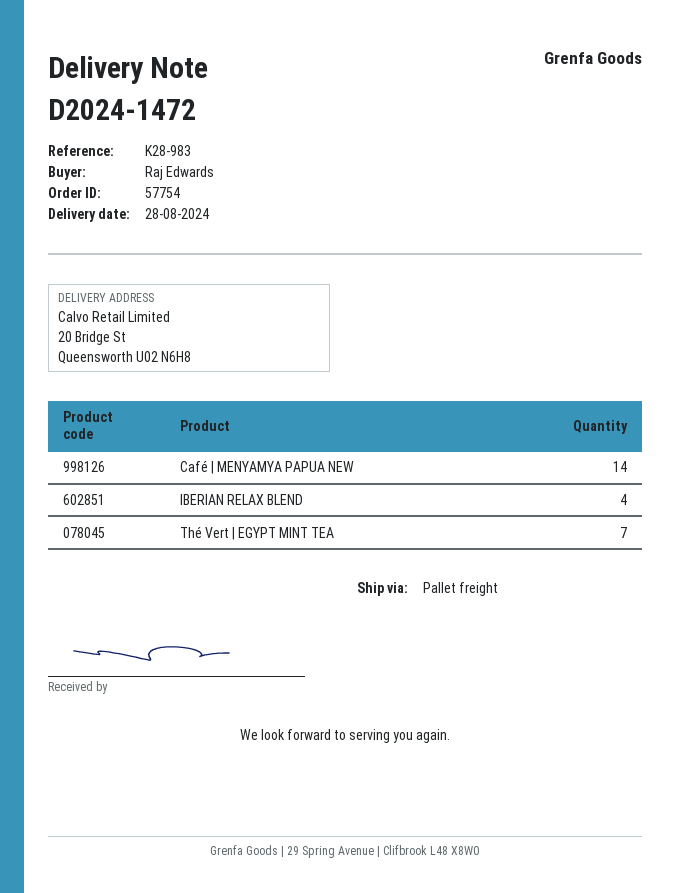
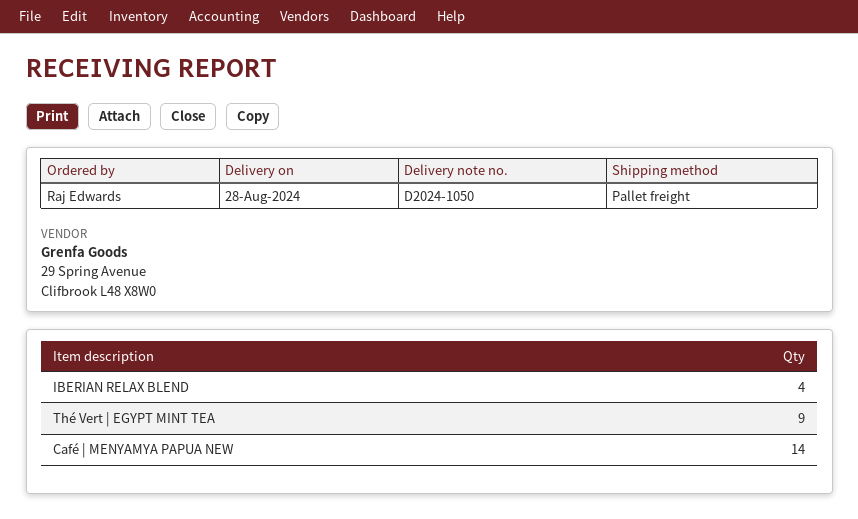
delivery note number: D2024-1472 -> D2024-1050
Thé Vert | EGYPT MINT TEA: 7 -> 9

